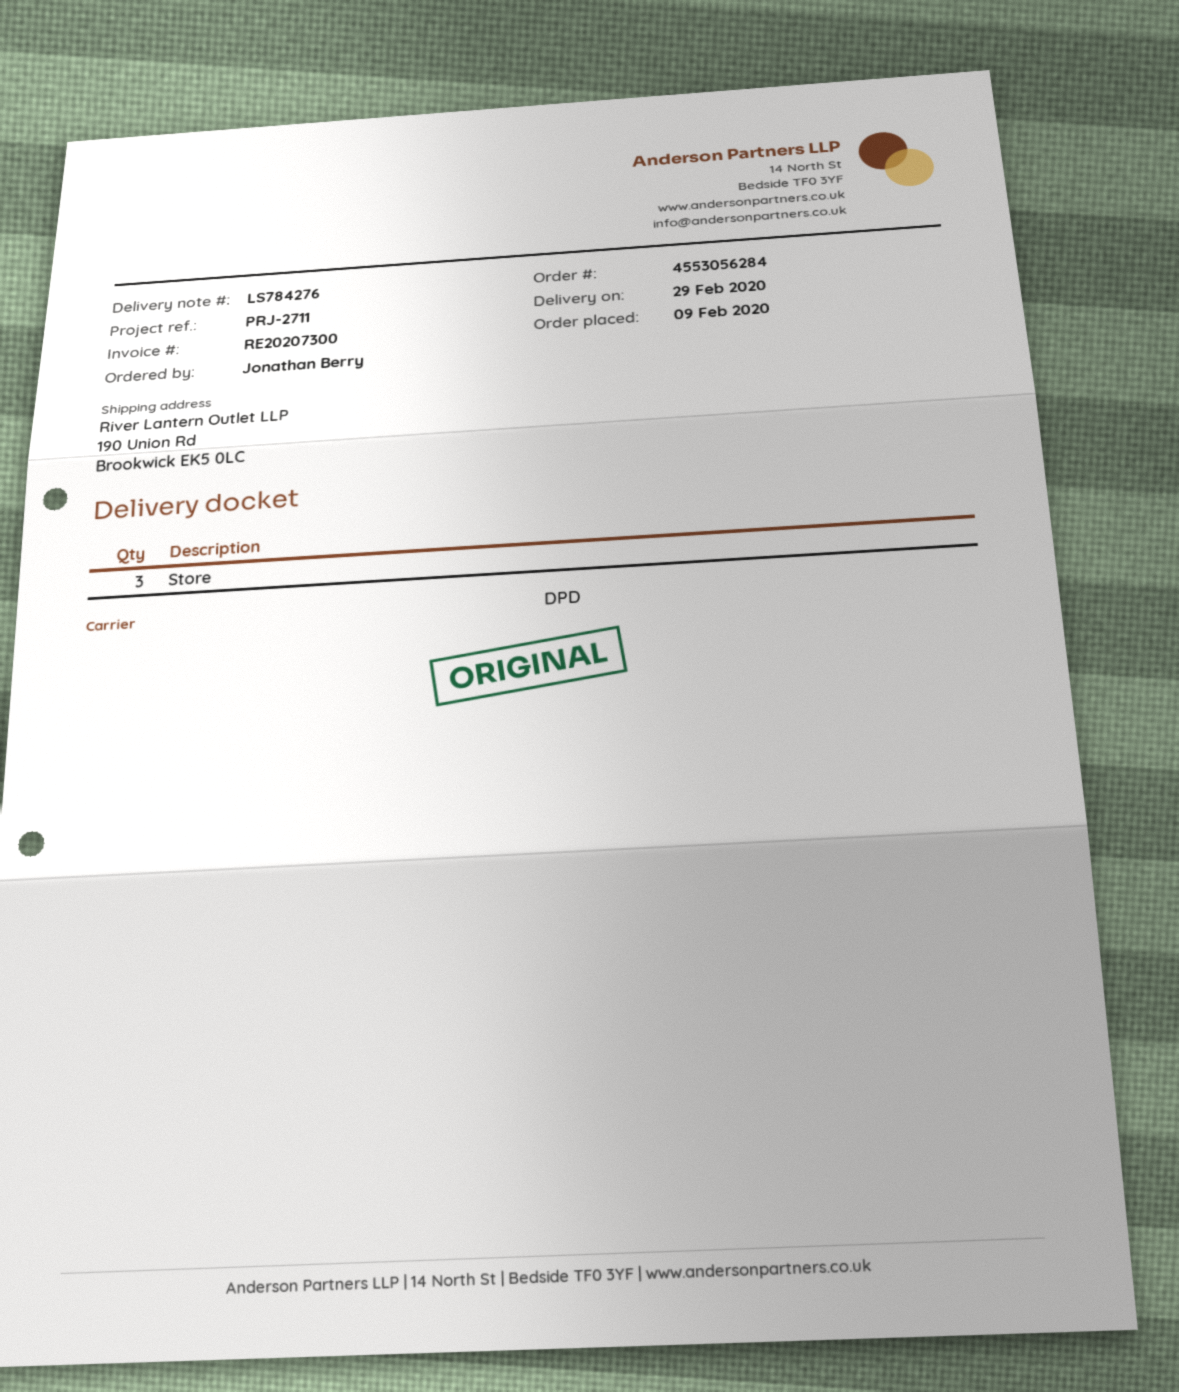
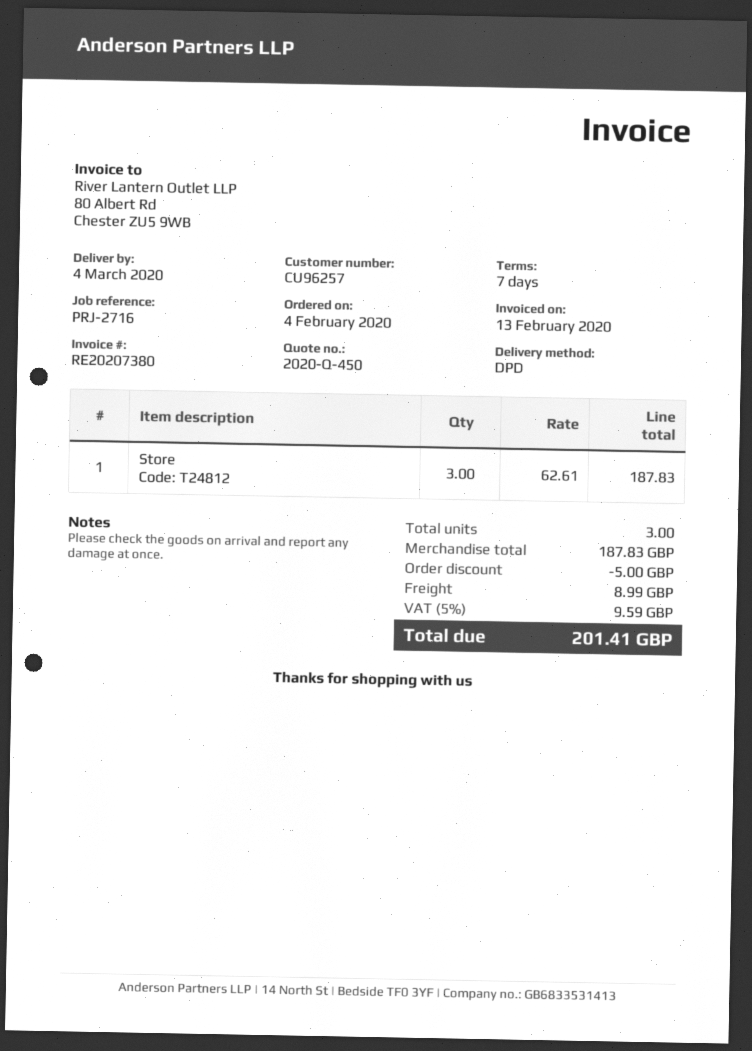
order date: 2020-02-09 -> 2020-02-04
delivery date: 2020-02-29 -> 2020-03-04
invoice number: RE20207300 -> RE20207380
reference: PRJ-2711 -> PRJ-2716

